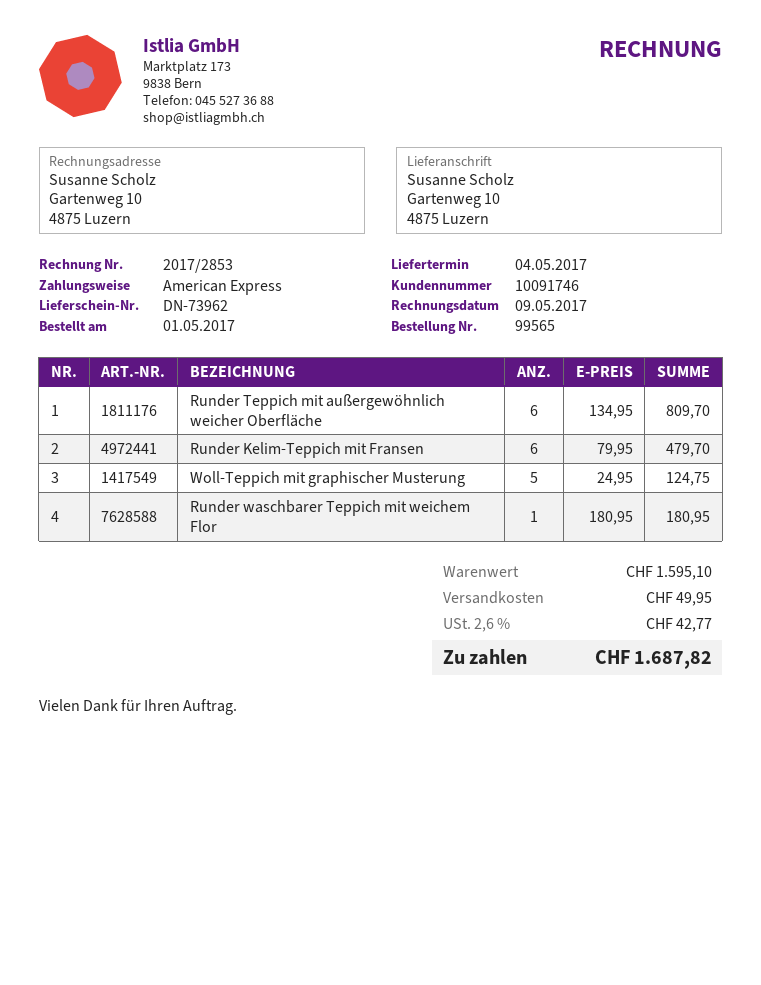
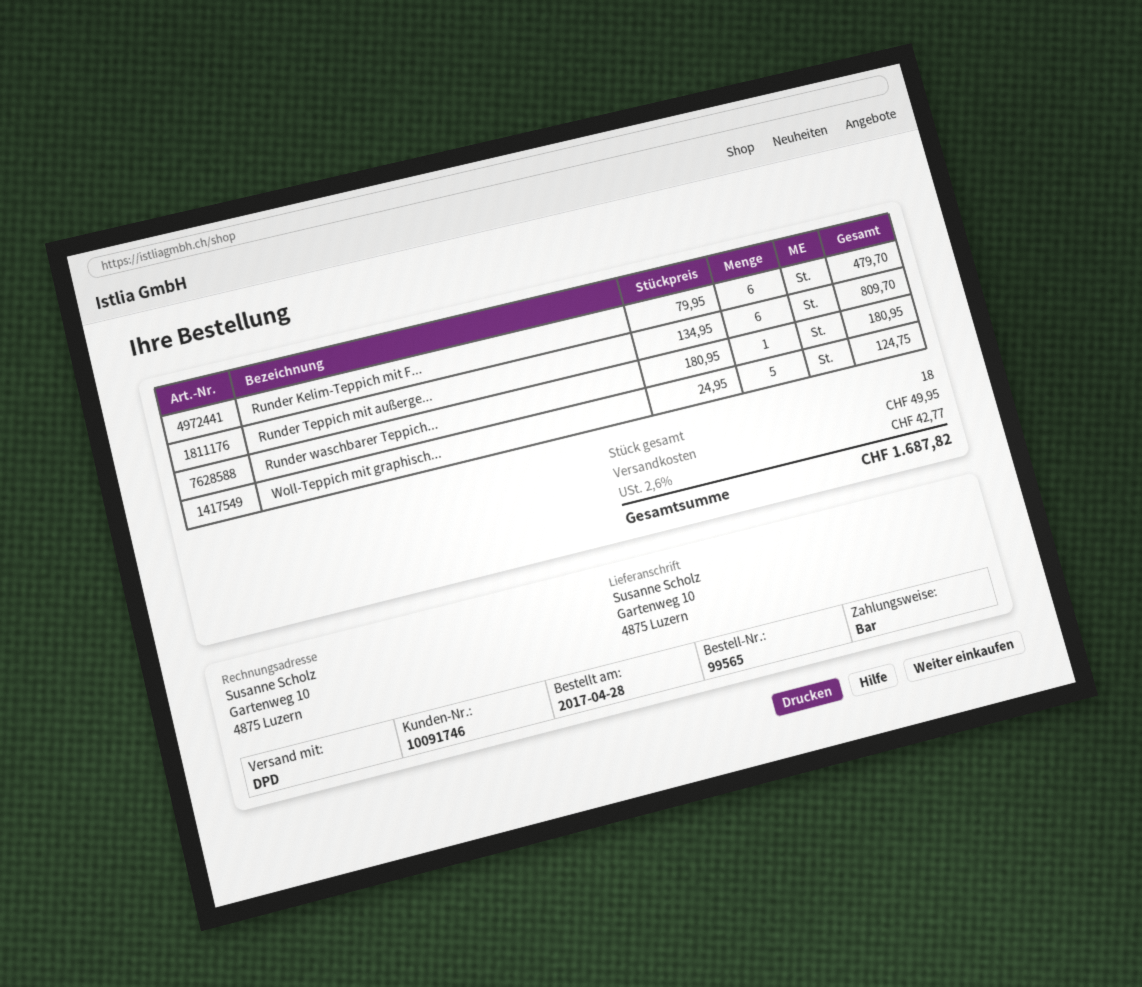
order date: 2017-05-01 -> 2017-04-28
payment method: American Express -> cash

